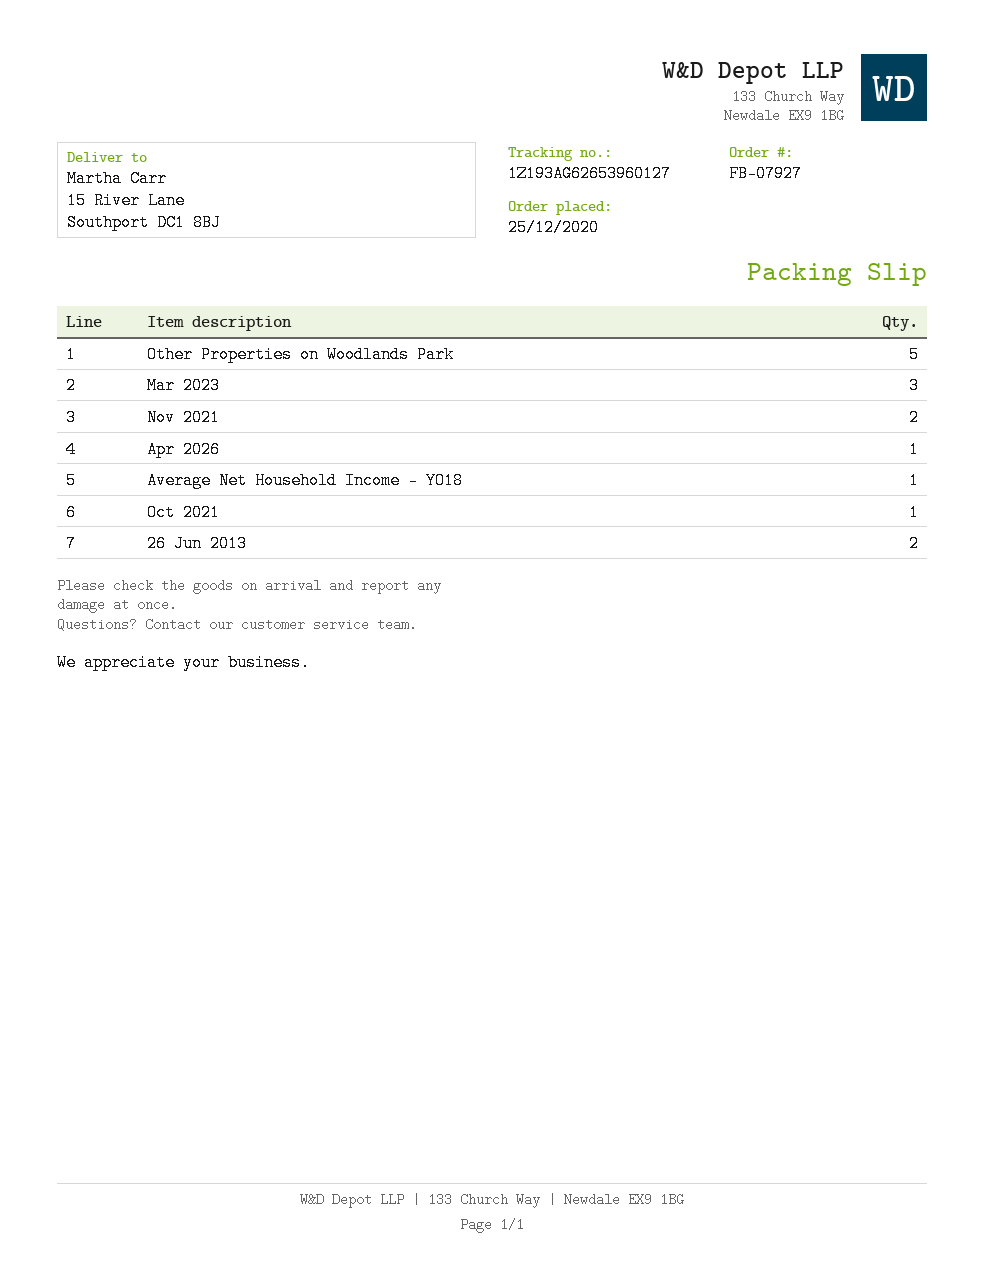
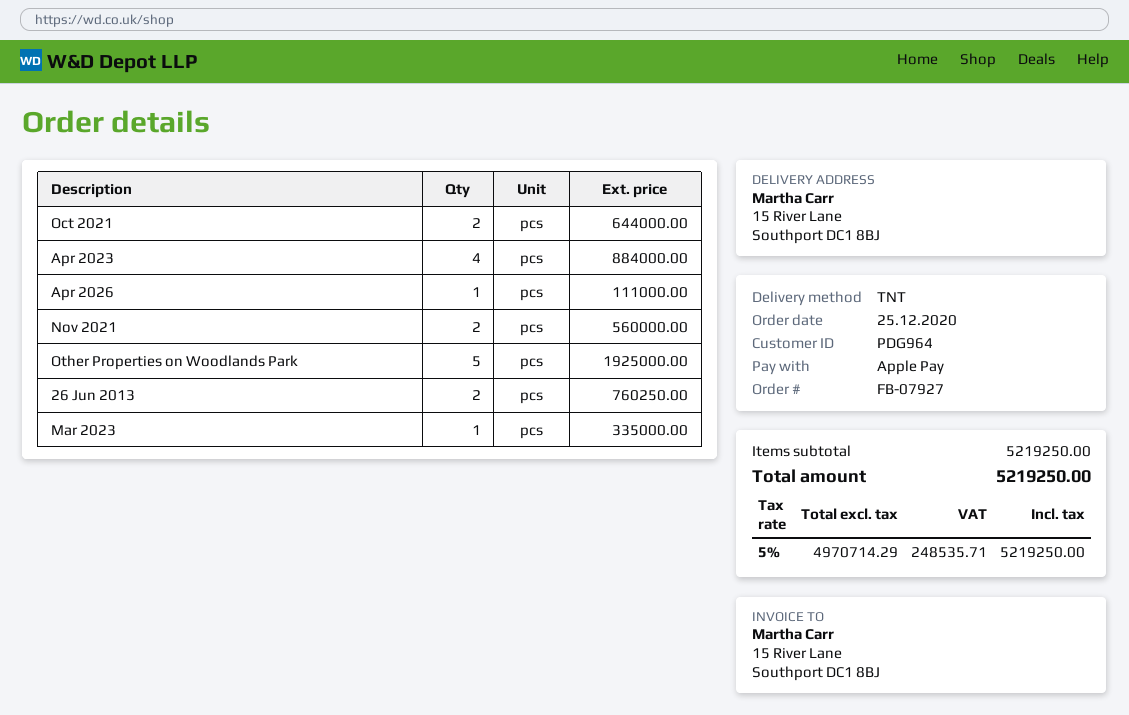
Mar 2023: 3 -> 1
Average Net Household Income - YO18: 1 -> none
Oct 2021: 1 -> 2
Apr 2023: none -> 4

